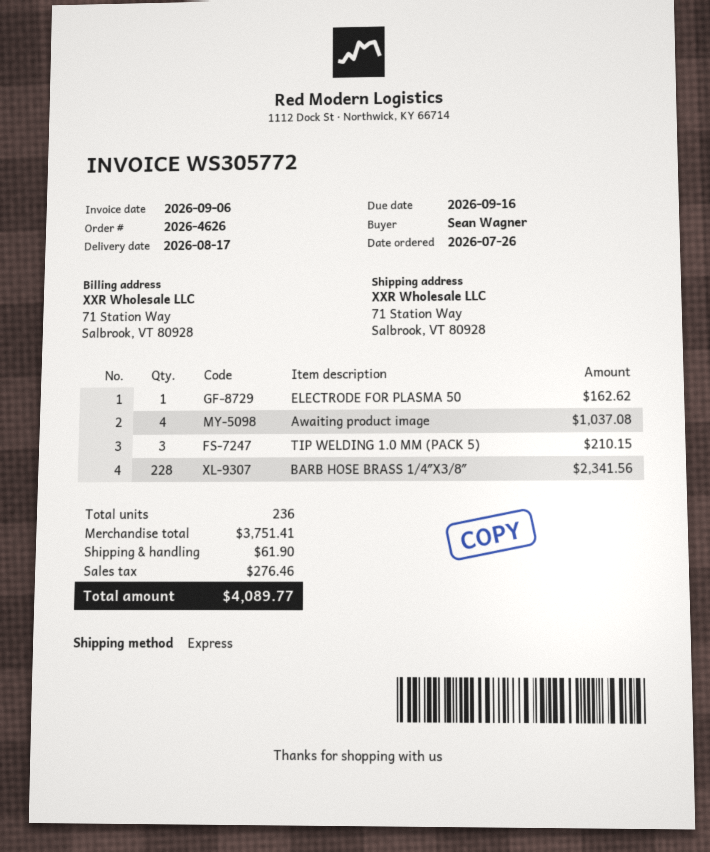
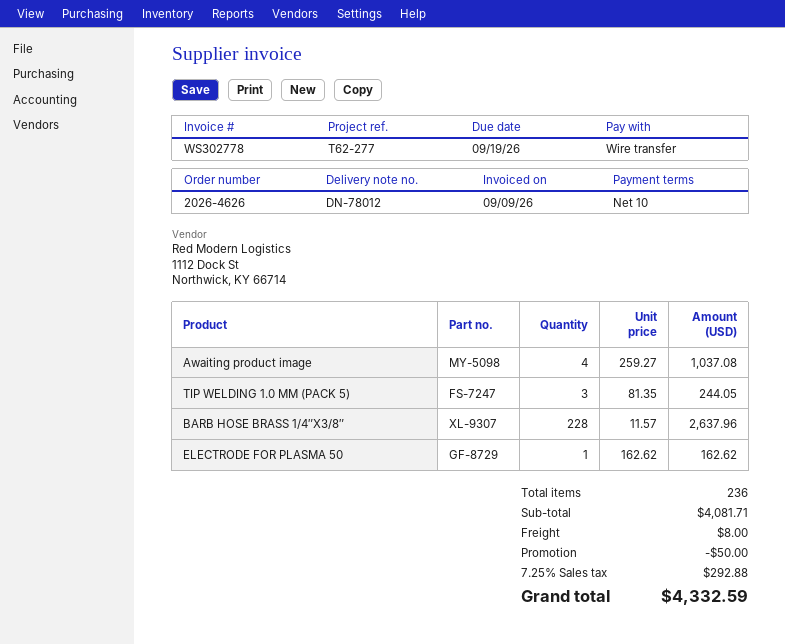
invoice number: WS305772 -> WS302778
invoice date: 2026-09-06 -> 2026-09-09
due date: 2026-09-16 -> 2026-09-19
TIP WELDING 1.0 MM (PACK 5): 3 for 210.15 -> 3 for 244.05
BARB HOSE BRASS 1/4″X3/8″: 228 for 2341.56 -> 228 for 2637.96
subtotal: 3751.41 -> 4081.71
discount: none -> 50.00
shipping: 61.90 -> 8.00
tax: 276.46 -> 292.88
total: 4089.77 -> 4332.59

